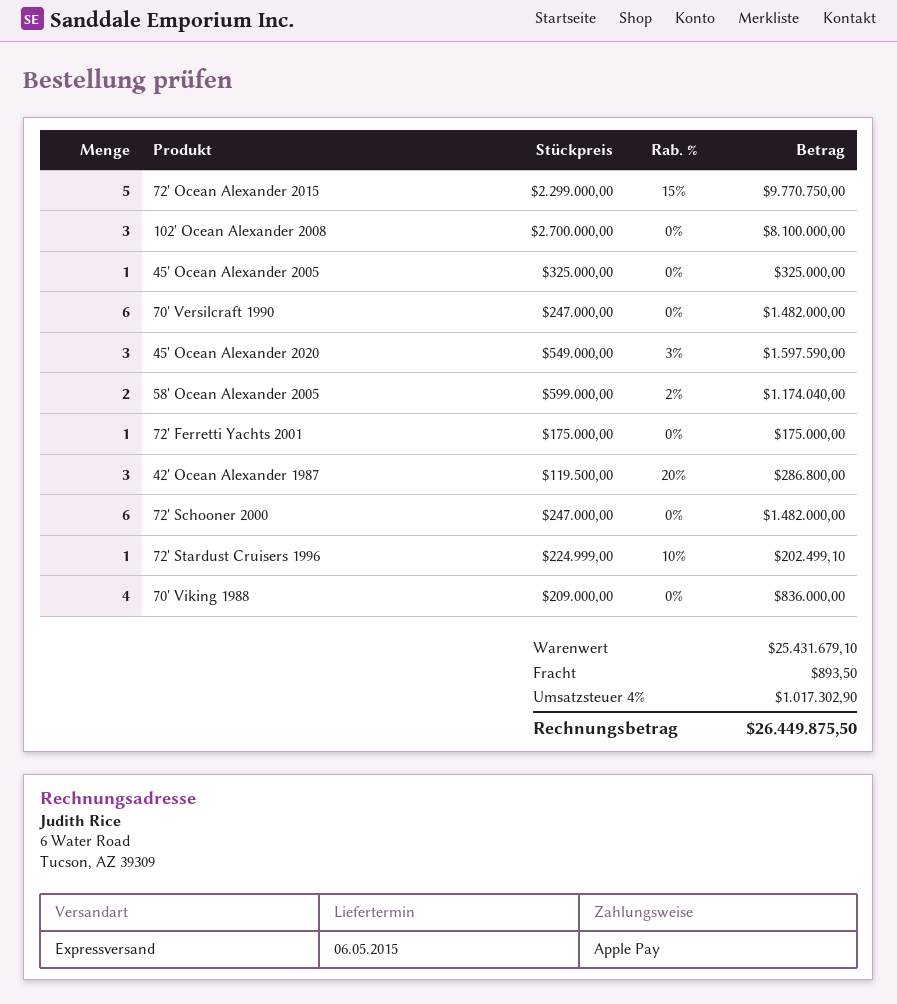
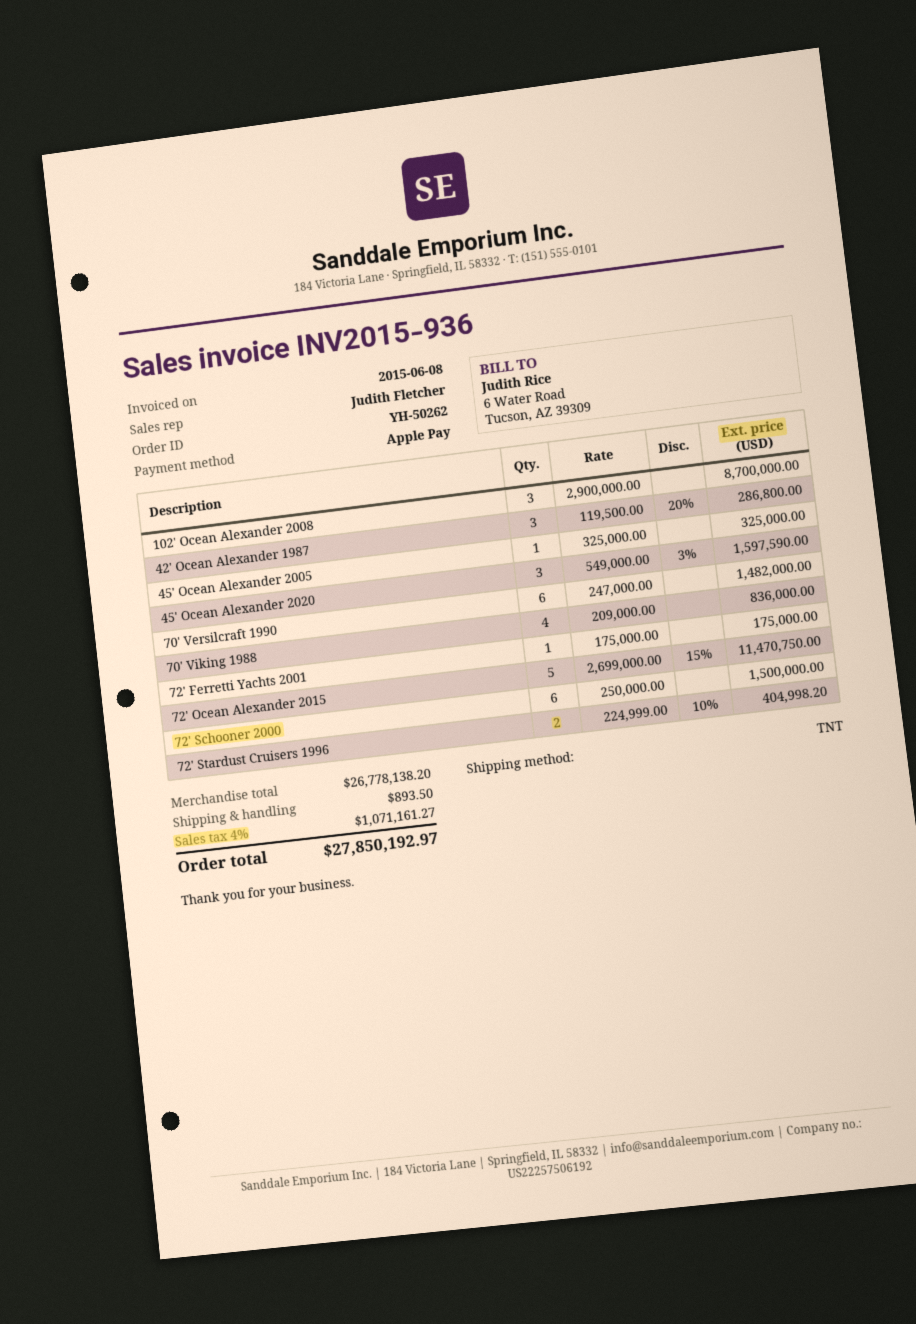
shipping method: express -> TNT
72' Ocean Alexander 2015: 5 x 2299000.00 - 15% = 9770750.00 -> 5 x 2699000.00 - 15% = 11470750.00
102' Ocean Alexander 2008: 3 x 2700000.00 = 8100000.00 -> 3 x 2900000.00 = 8700000.00
58' Ocean Alexander 2005: 2 x 599000.00 - 2% = 1174040.00 -> none
72' Schooner 2000: 6 x 247000.00 = 1482000.00 -> 6 x 250000.00 = 1500000.00
72' Stardust Cruisers 1996: 1 x 224999.00 - 10% = 202499.10 -> 2 x 224999.00 - 10% = 404998.20
subtotal: 25431679.10 -> 26778138.20
tax: 4% = 1017302.90 -> 4% = 1071161.27
total: 26449875.50 -> 27850192.97

